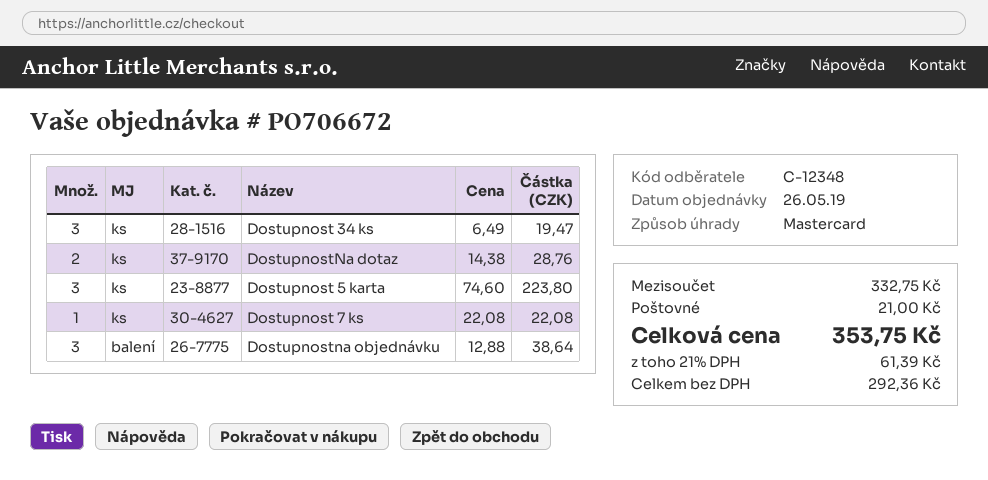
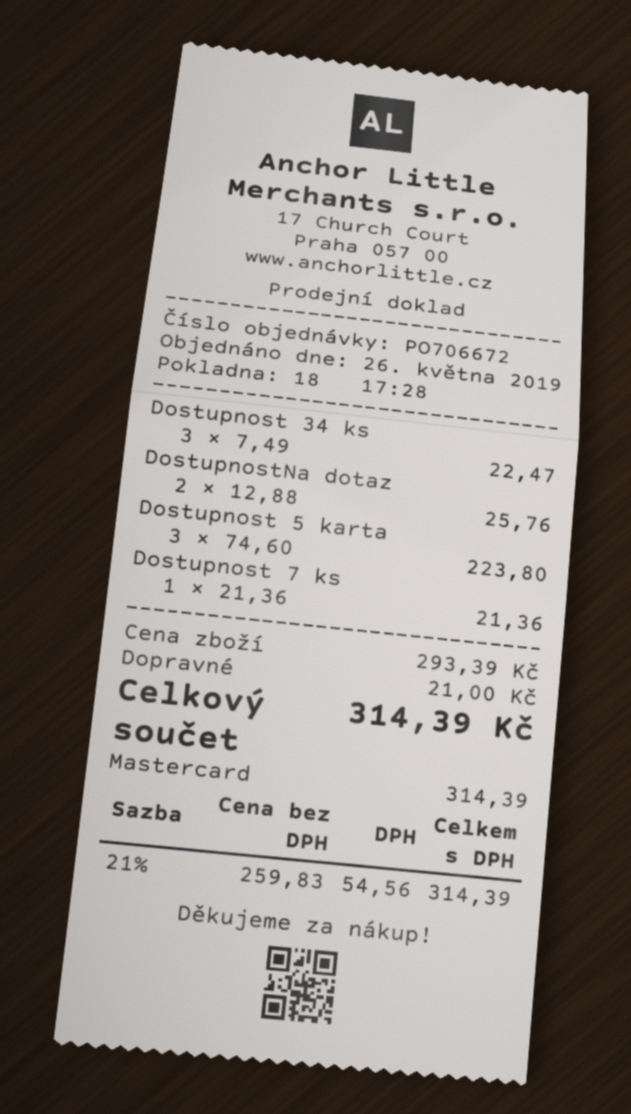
Dostupnost 34 ks: 3 x 6.49 = 19.47 -> 3 x 7.49 = 22.47
DostupnostNa dotaz: 2 x 14.38 = 28.76 -> 2 x 12.88 = 25.76
Dostupnost 7 ks: 1 x 22.08 = 22.08 -> 1 x 21.36 = 21.36
Dostupnostna objednávku: 3 x 12.88 = 38.64 -> none
subtotal: 332.75 -> 293.39
net: 292.36 -> 259.83
tax: 21% = 61.39 -> 21% = 54.56
total: 353.75 -> 314.39

